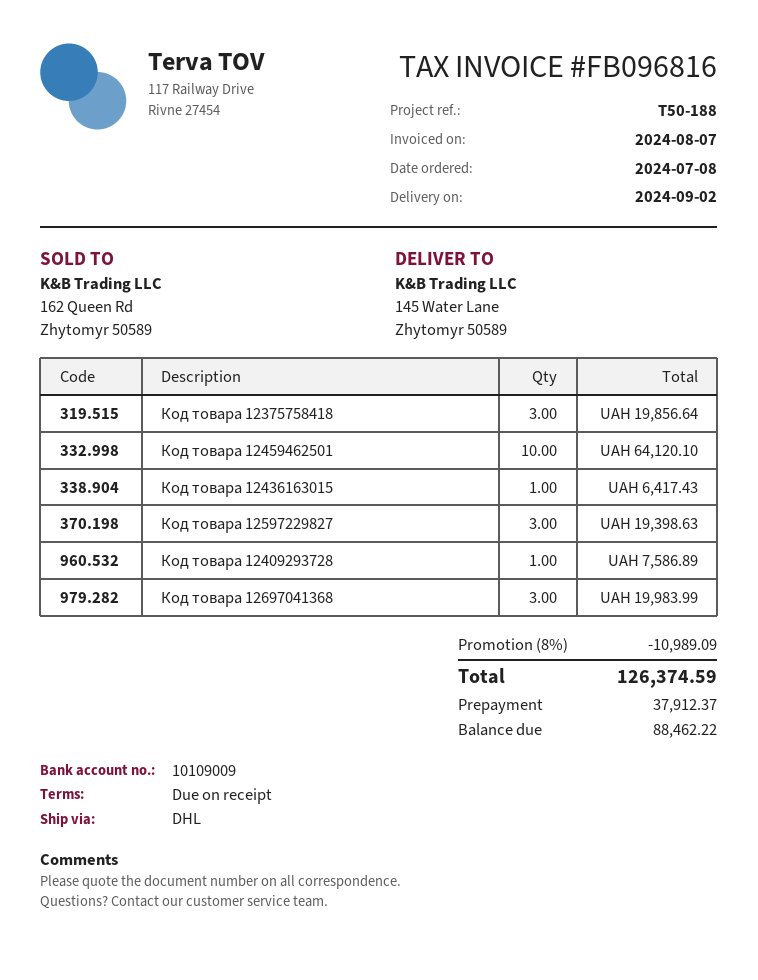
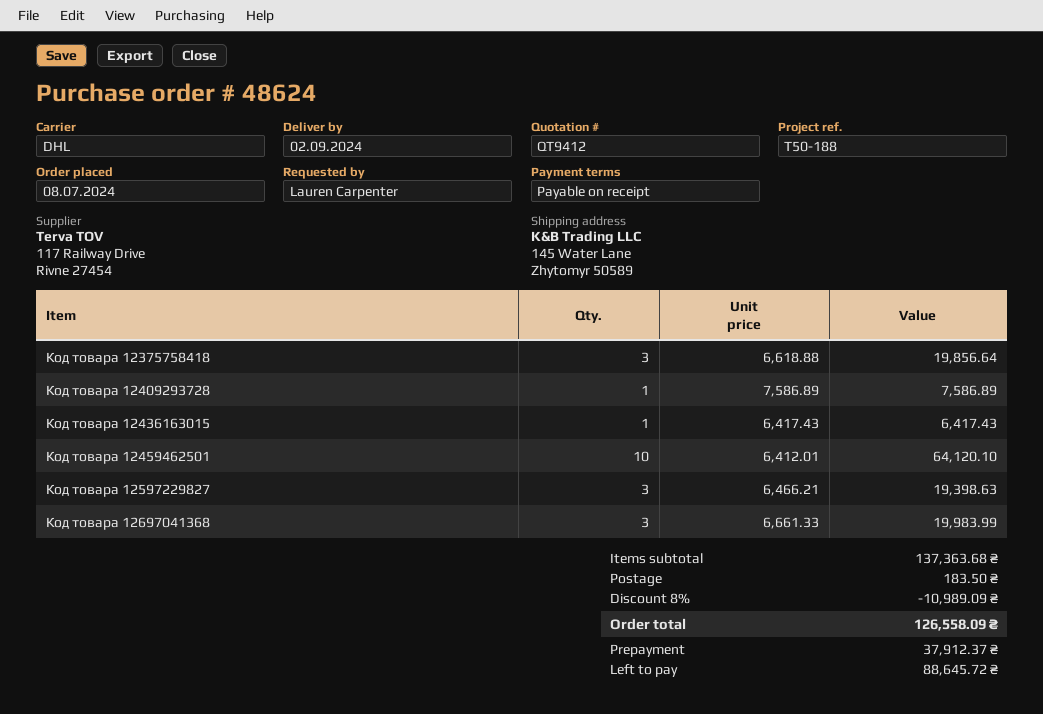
shipping: none -> 183.50
total: 126374.59 -> 126558.09
balance: 88462.22 -> 88645.72

